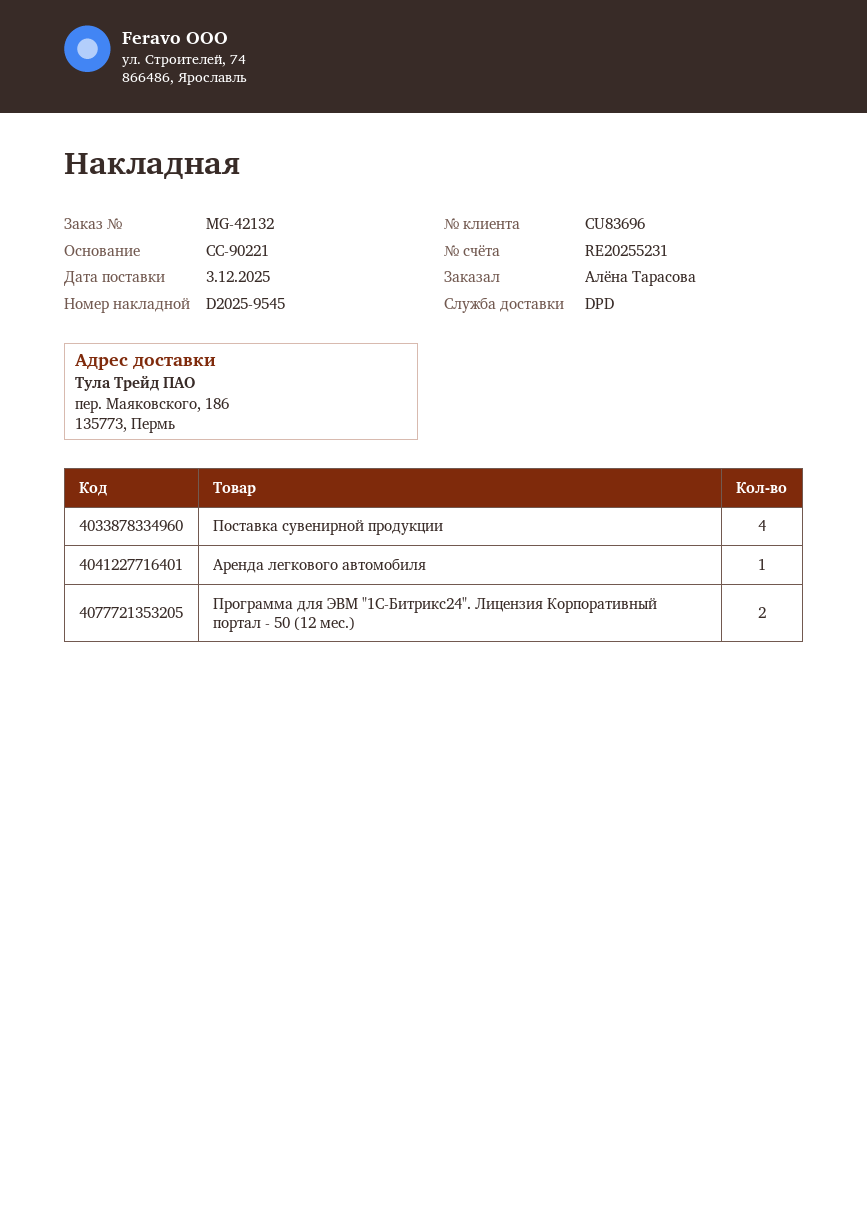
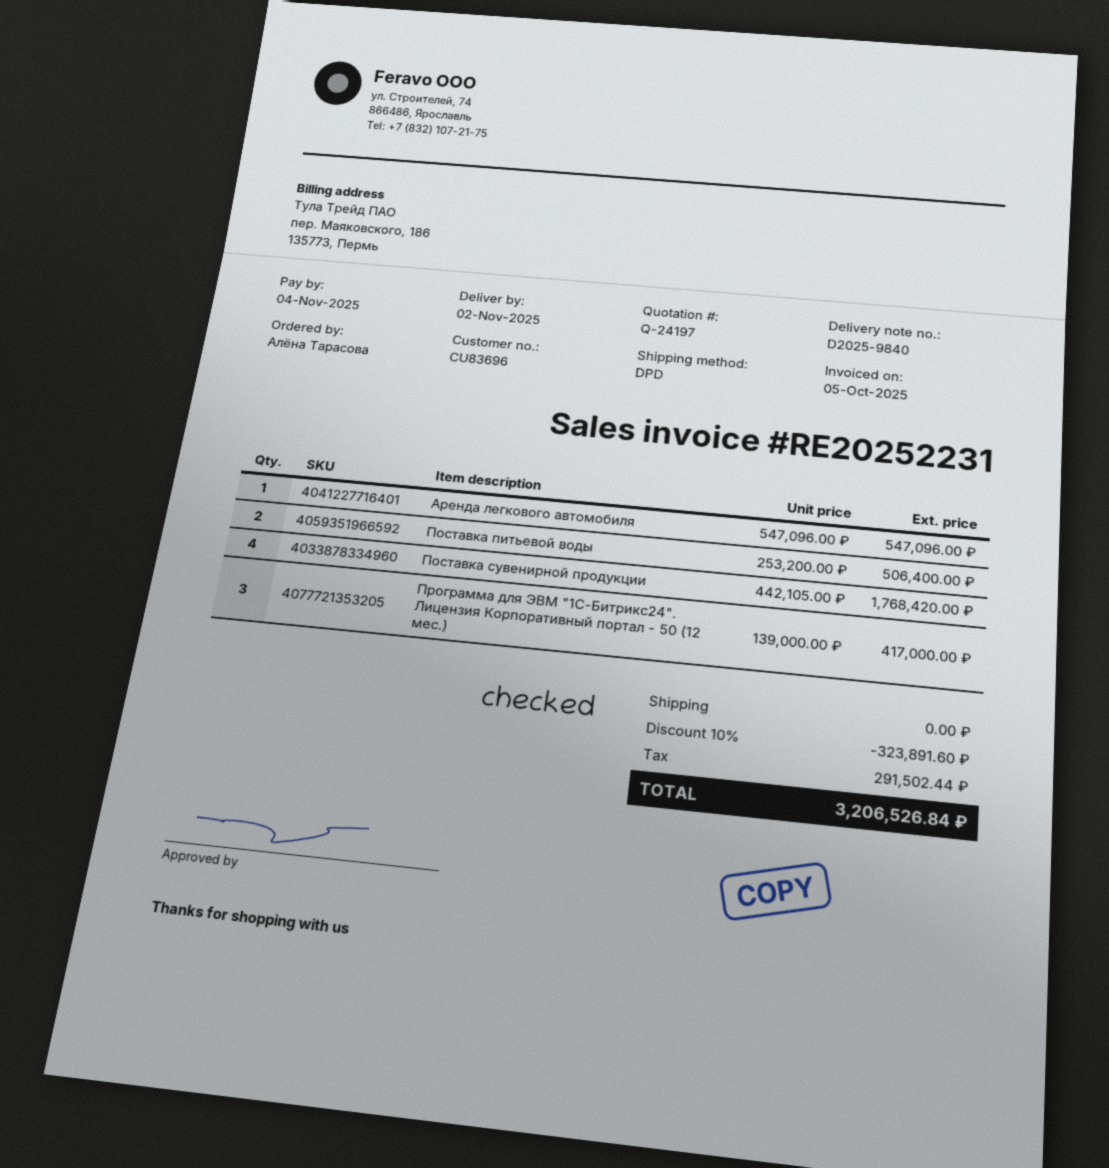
delivery note number: D2025-9545 -> D2025-9840
delivery date: 2025-12-03 -> 2025-11-02
invoice number: RE20255231 -> RE20252231
Программа для ЭВМ "1С-Битрикс24". Лицензия Корпоративный портал - 50 (12 мес.): 2 -> 3
Поставка питьевой воды: none -> 2

